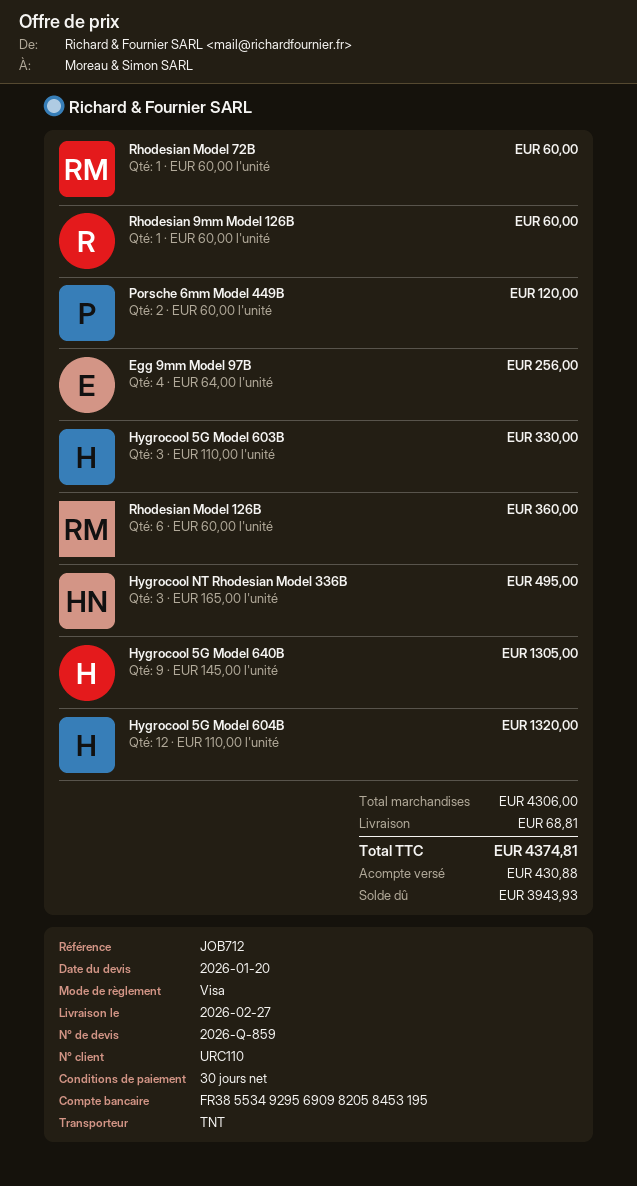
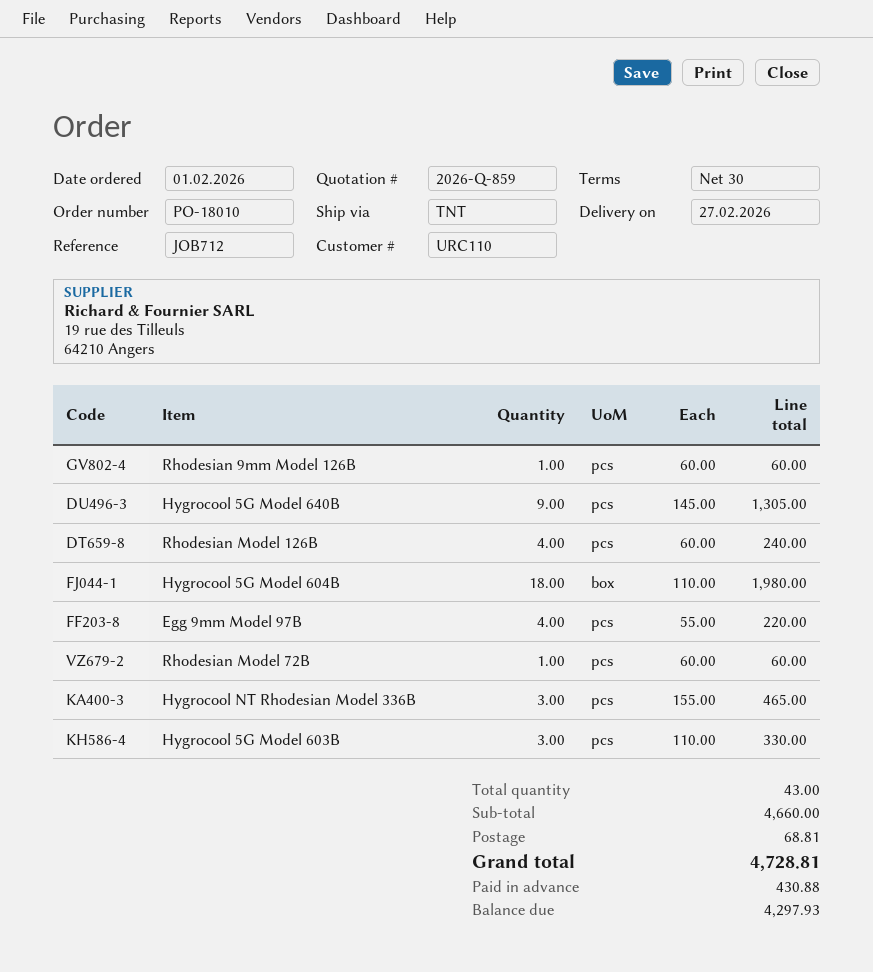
Porsche 6mm Model 449B: 2 x 60.00 = 120.00 -> none
Egg 9mm Model 97B: 4 x 64.00 = 256.00 -> 4 x 55.00 = 220.00
Rhodesian Model 126B: 6 x 60.00 = 360.00 -> 4 x 60.00 = 240.00
Hygrocool NT Rhodesian Model 336B: 3 x 165.00 = 495.00 -> 3 x 155.00 = 465.00
Hygrocool 5G Model 604B: 12 x 110.00 = 1320.00 -> 18 x 110.00 = 1980.00
subtotal: 4306.00 -> 4660.00
total: 4374.81 -> 4728.81
balance: 3943.93 -> 4297.93

